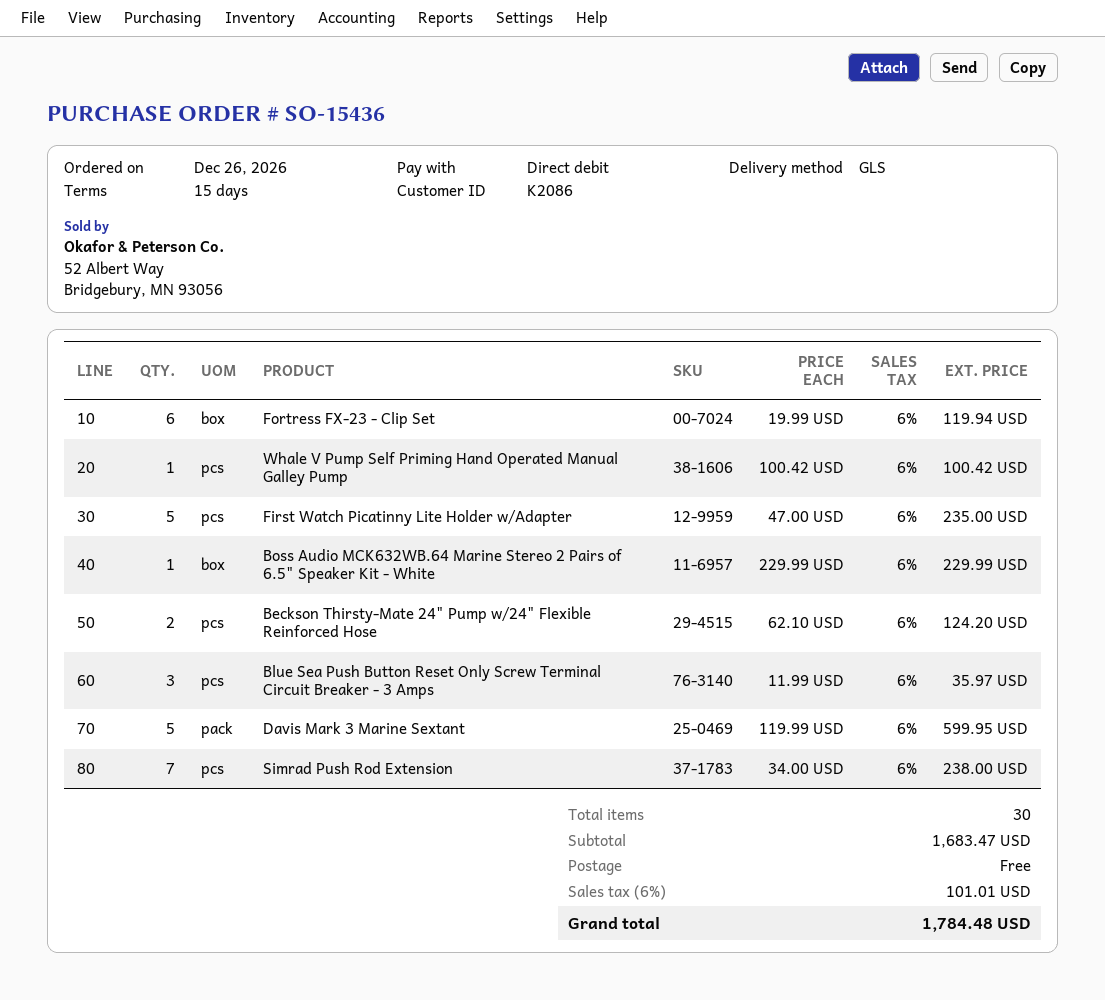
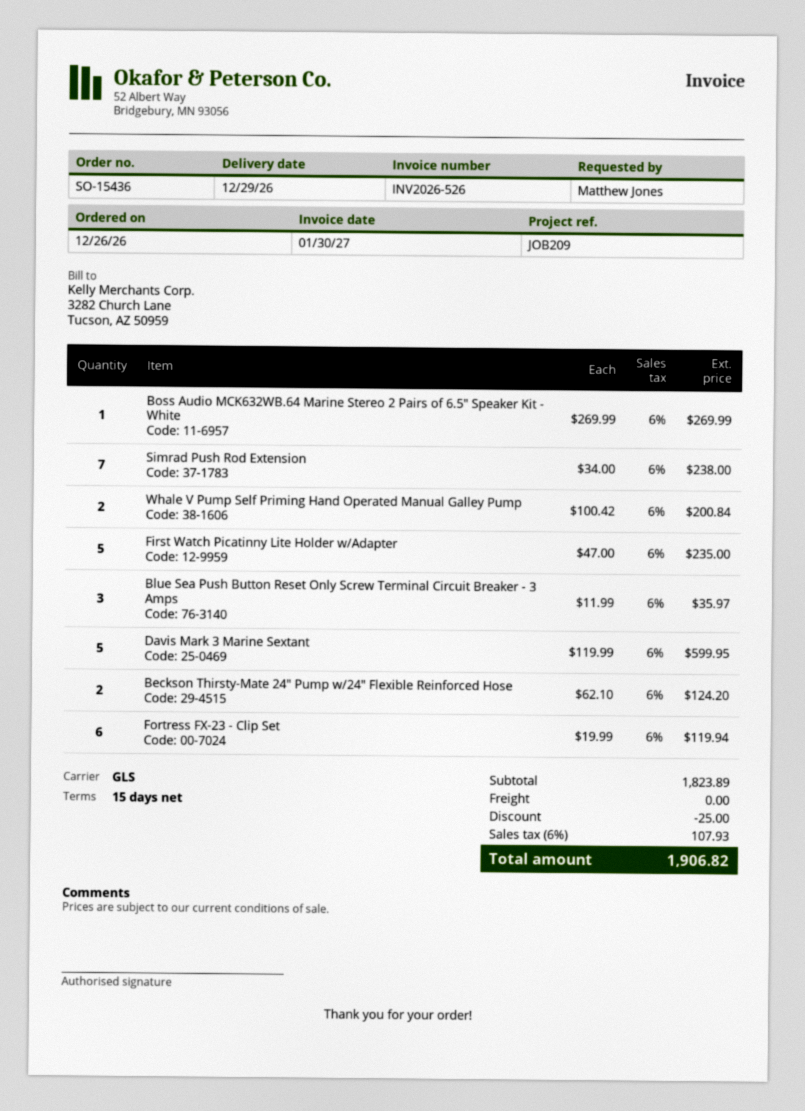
Whale V Pump Self Priming Hand Operated Manual Galley Pump: 1 x 100.42 = 100.42 -> 2 x 100.42 = 200.84
Boss Audio MCK632WB.64 Marine Stereo 2 Pairs of 6.5" Speaker Kit - White: 1 x 229.99 = 229.99 -> 1 x 269.99 = 269.99
subtotal: 1683.47 -> 1823.89
discount: none -> 25.00
tax: 6% = 101.01 -> 6% = 107.93
total: 1784.48 -> 1906.82

